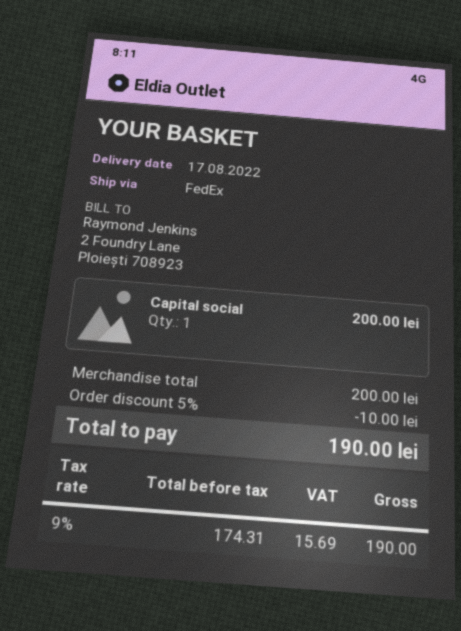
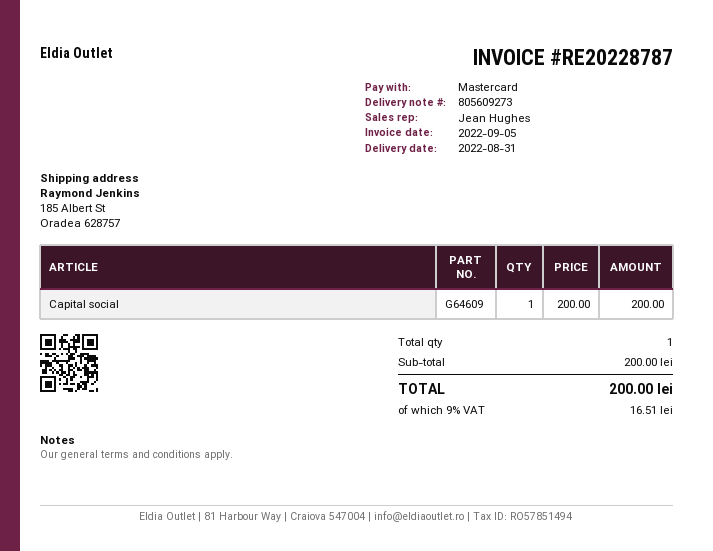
delivery date: 2022-08-17 -> 2022-08-31
discount: 5% = 10.00 -> none
tax: 9% = 15.69 -> 9% = 16.51
total: 190.00 -> 200.00

